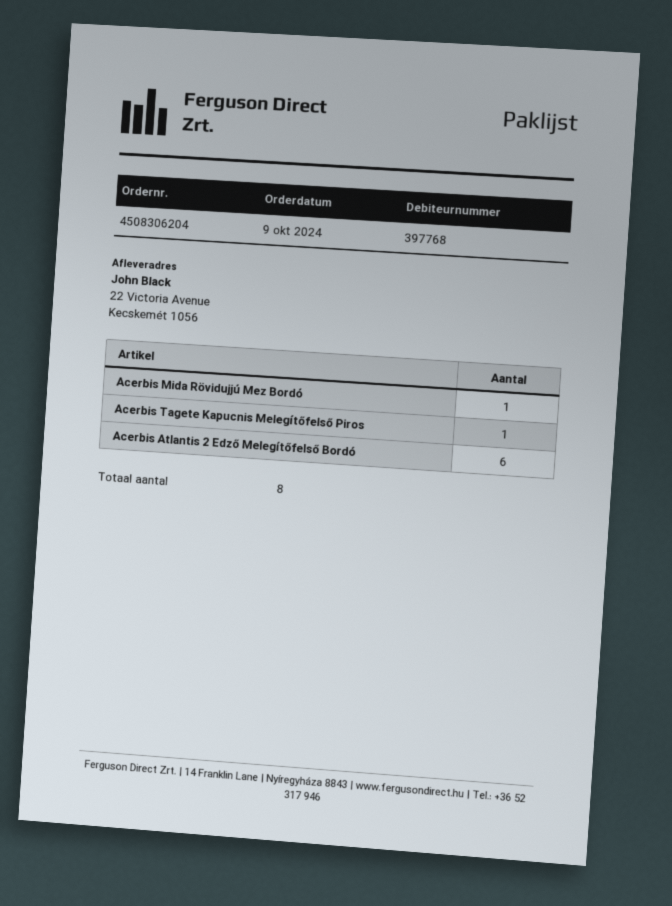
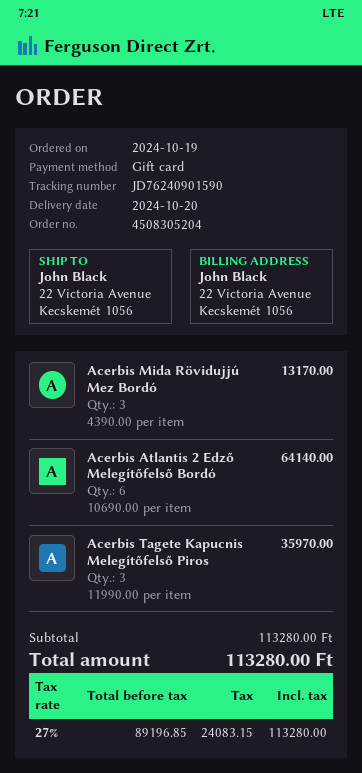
order number: 4508306204 -> 4508305204
order date: 2024-10-09 -> 2024-10-19
Acerbis Mida Rövidujjú Mez Bordó: 1 -> 3
Acerbis Tagete Kapucnis Melegítőfelső Piros: 1 -> 3

